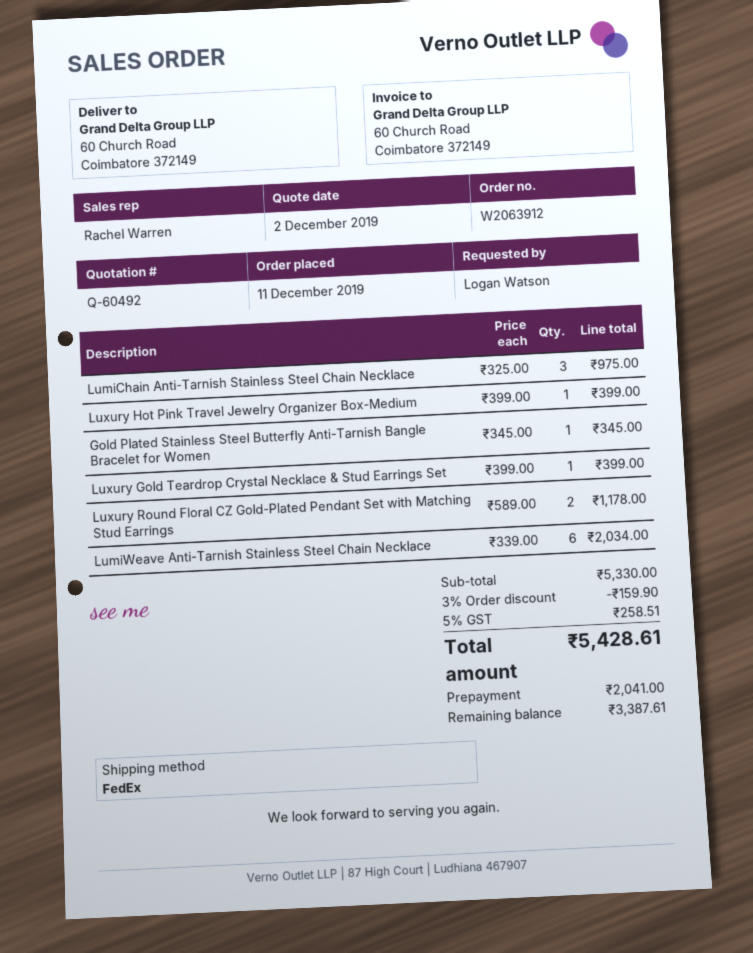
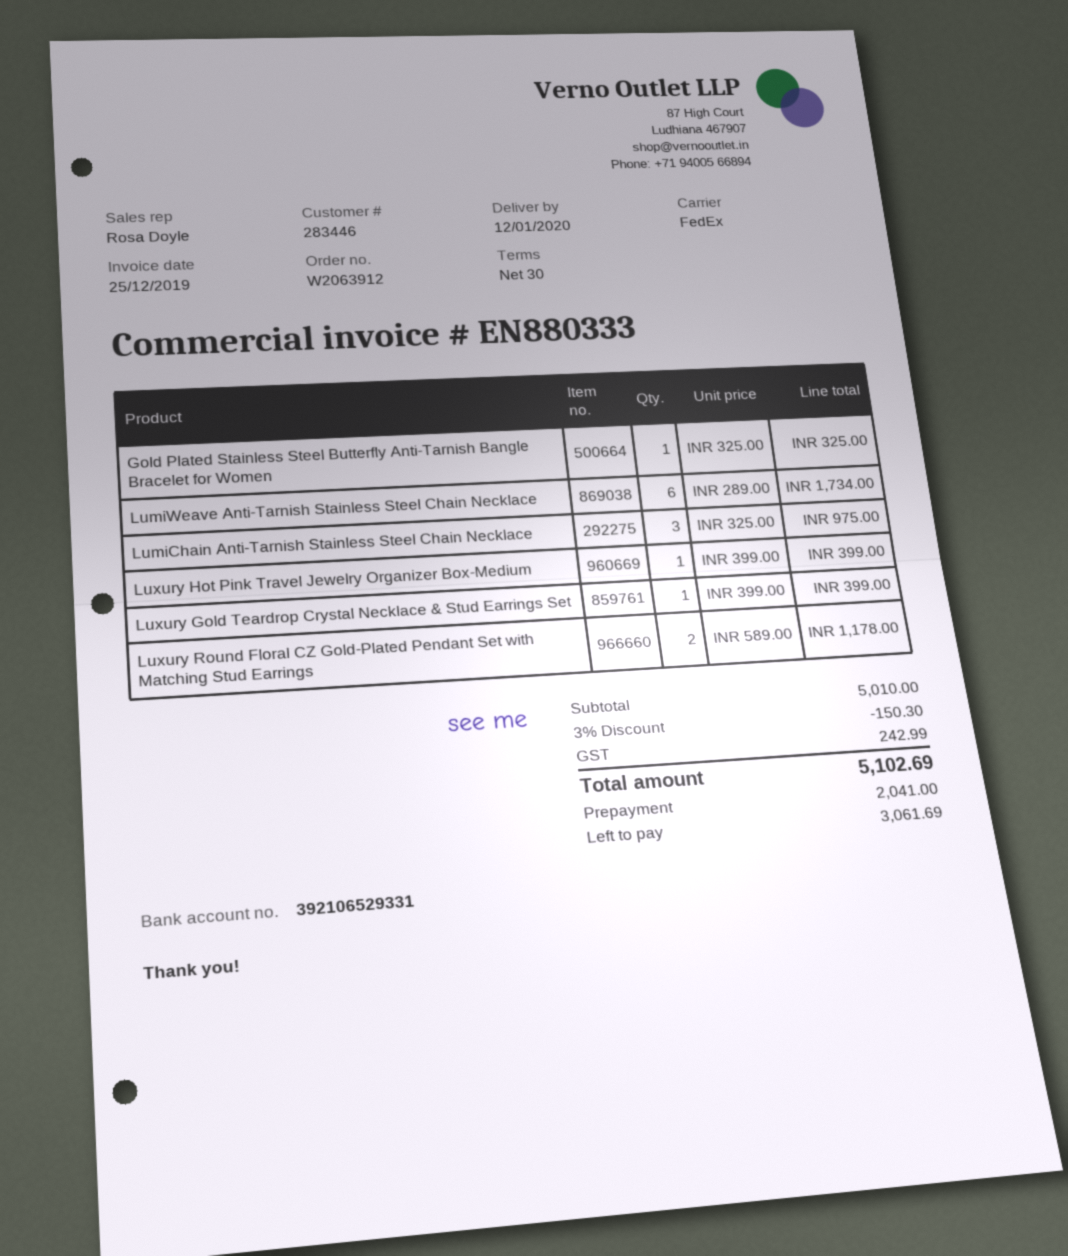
sales rep: Rachel Warren -> Rosa Doyle
Gold Plated Stainless Steel Butterfly Anti-Tarnish Bangle Bracelet for Women: 1 x 345.00 = 345.00 -> 1 x 325.00 = 325.00
LumiWeave Anti-Tarnish Stainless Steel Chain Necklace: 6 x 339.00 = 2034.00 -> 6 x 289.00 = 1734.00
subtotal: 5330.00 -> 5010.00
discount: 3% = 159.90 -> 3% = 150.30
tax: 258.51 -> 242.99
total: 5428.61 -> 5102.69
balance: 3387.61 -> 3061.69

